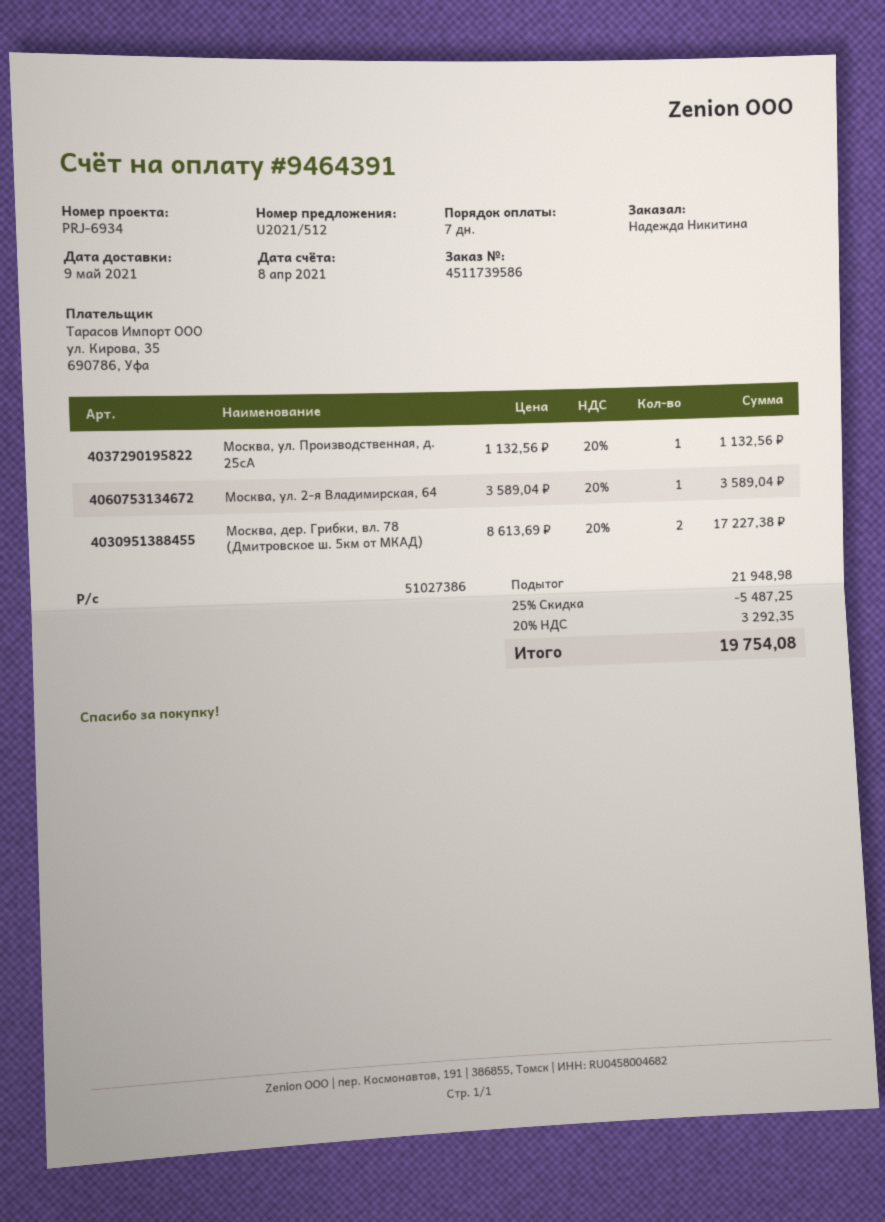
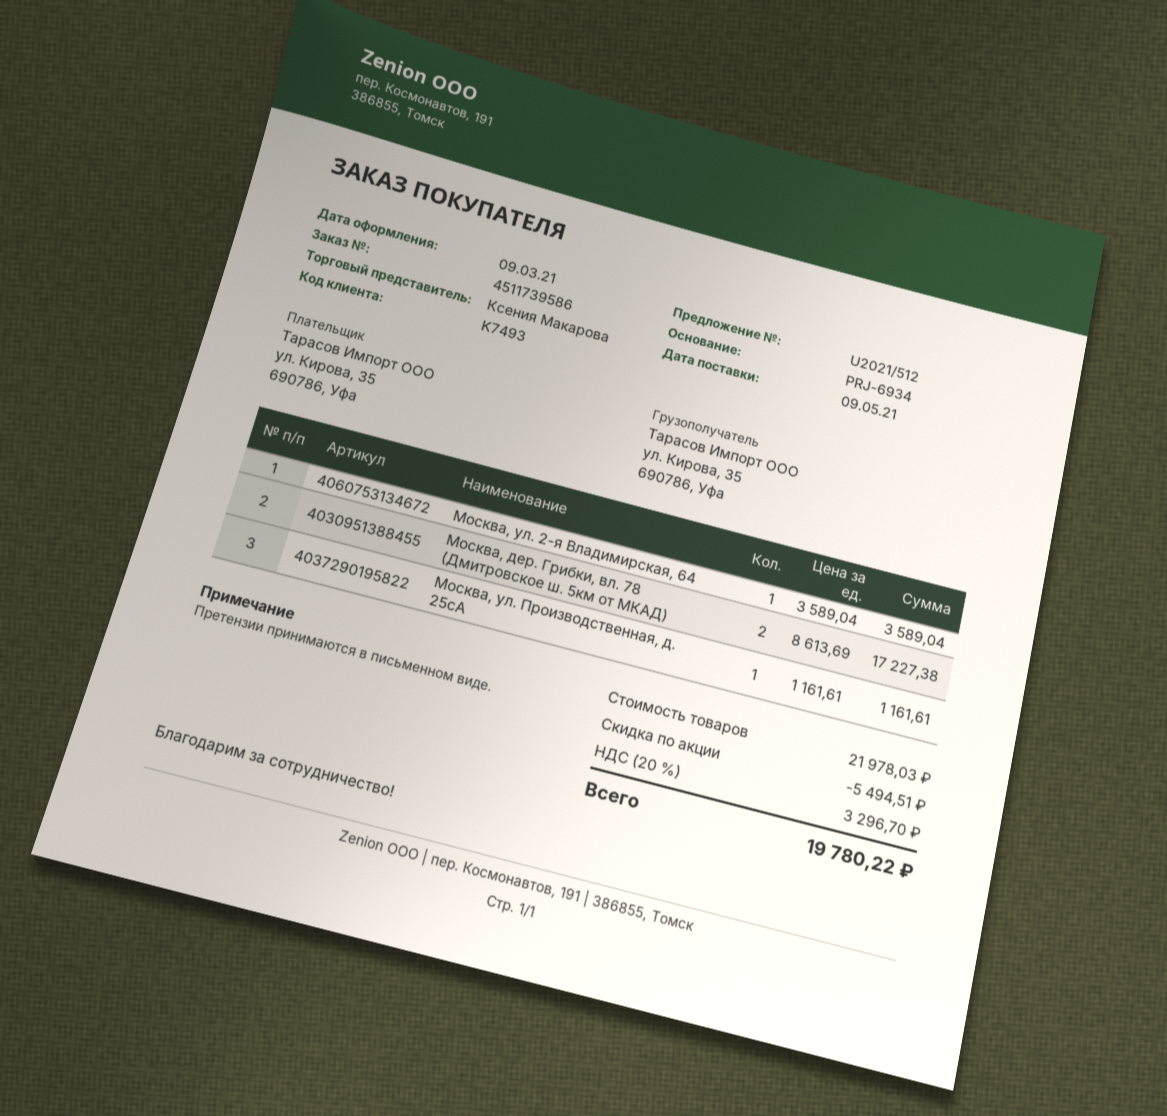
Москва, ул. Производственная, д. 25сА: 1 x 1132.56 = 1132.56 -> 1 x 1161.61 = 1161.61
subtotal: 21948.98 -> 21978.03
discount: 5487.25 -> 5494.51
tax: 20% = 3292.35 -> 20% = 3296.70
total: 19754.08 -> 19780.22

